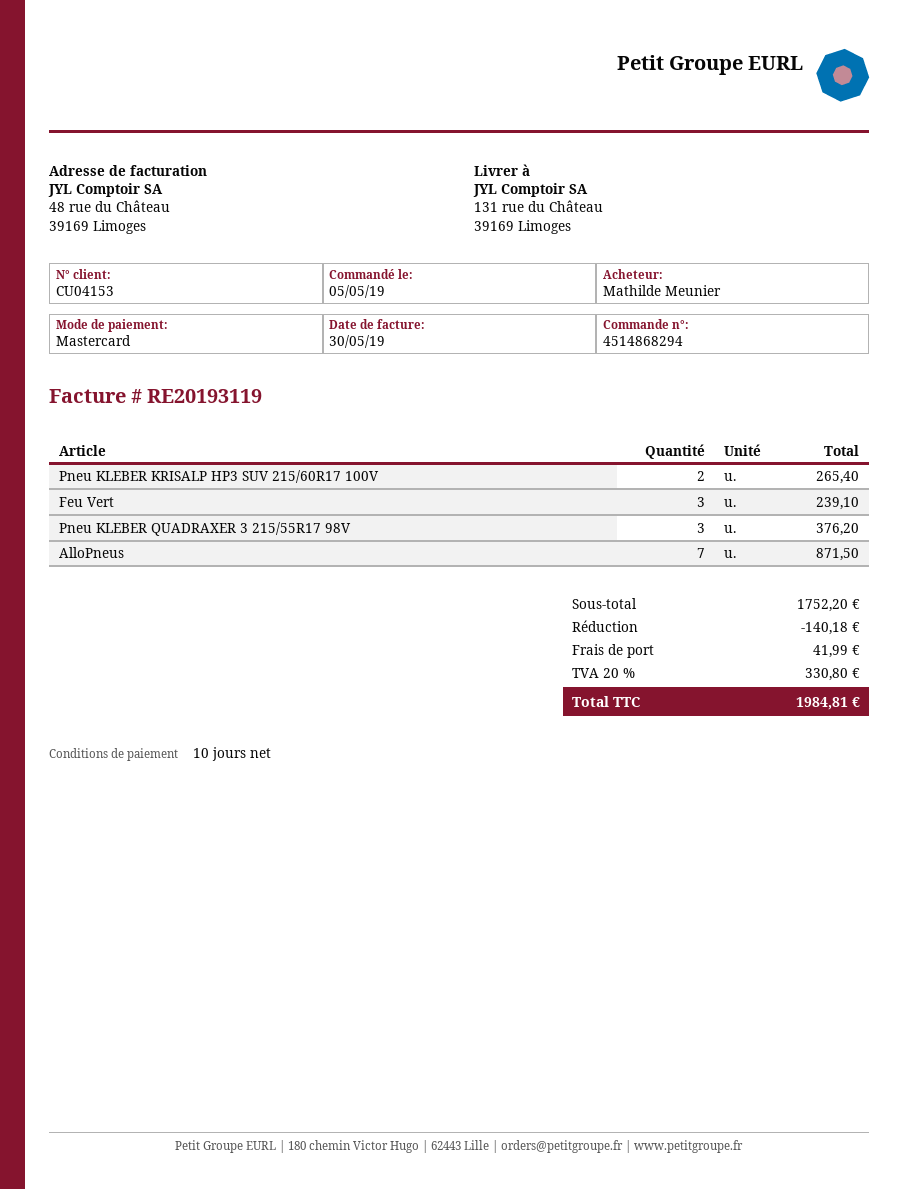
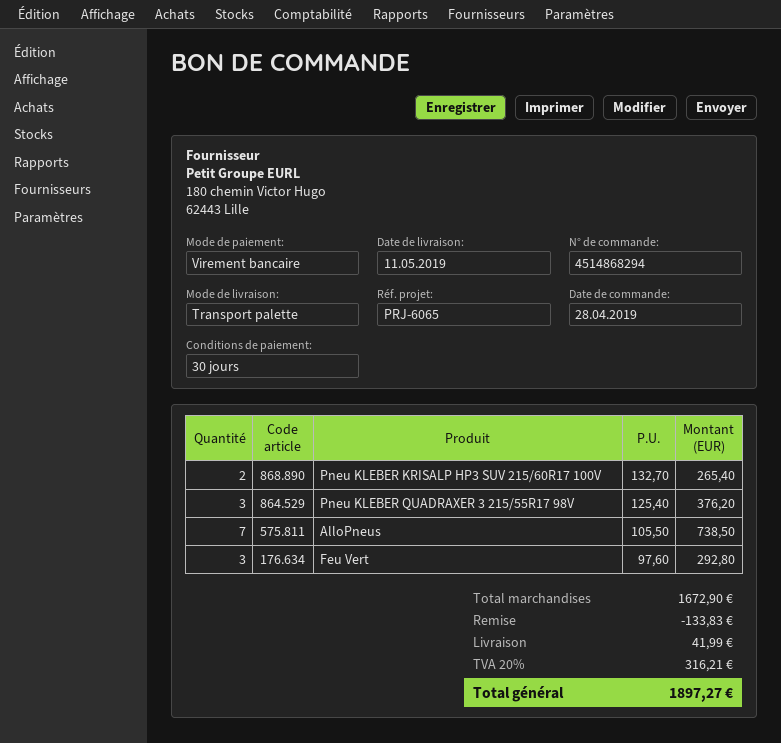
order date: 2019-05-05 -> 2019-04-28
payment terms: 10 days -> 30 days
payment method: Mastercard -> bank transfer
Feu Vert: 3 for 239.10 -> 3 for 292.80
AlloPneus: 7 for 871.50 -> 7 for 738.50
subtotal: 1752.20 -> 1672.90
discount: 140.18 -> 133.83
tax: 20% = 330.80 -> 20% = 316.21
total: 1984.81 -> 1897.27

